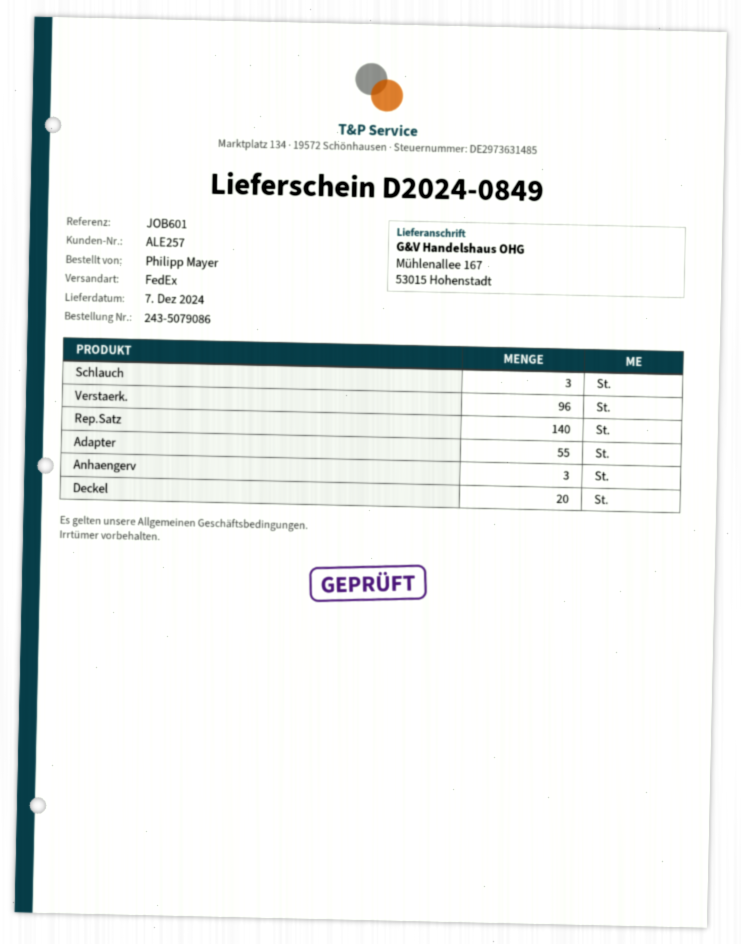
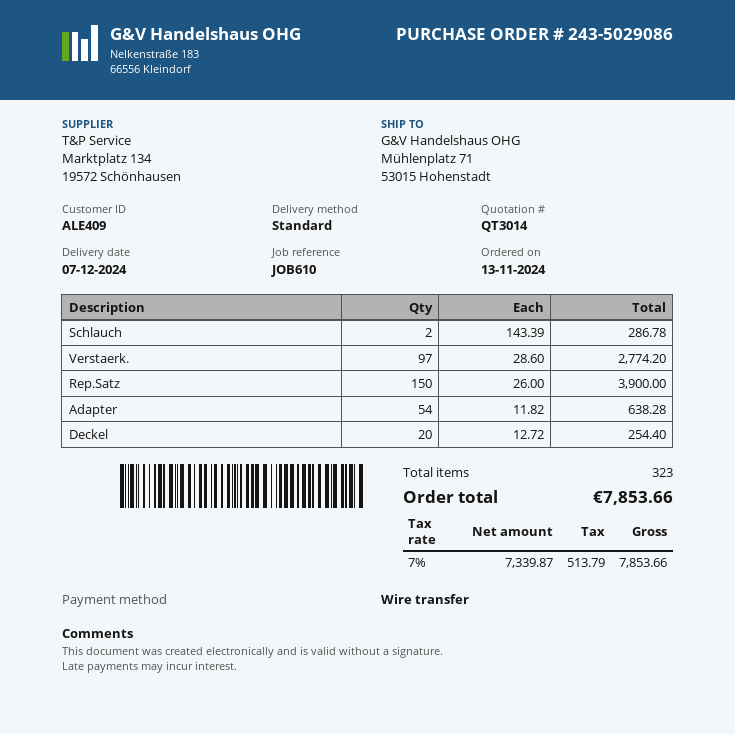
order number: 243-5079086 -> 243-5029086
customer number: ALE257 -> ALE409
reference: JOB601 -> JOB610
shipping method: FedEx -> standard
ship to: Mühlenallee 167, 53015 Hohenstadt -> Mühlenplatz 71, 53015 Hohenstadt
Schlauch: 3 -> 2
Verstaerk.: 96 -> 97
Rep.Satz: 140 -> 150
Adapter: 55 -> 54
Anhaengerv: 3 -> none

